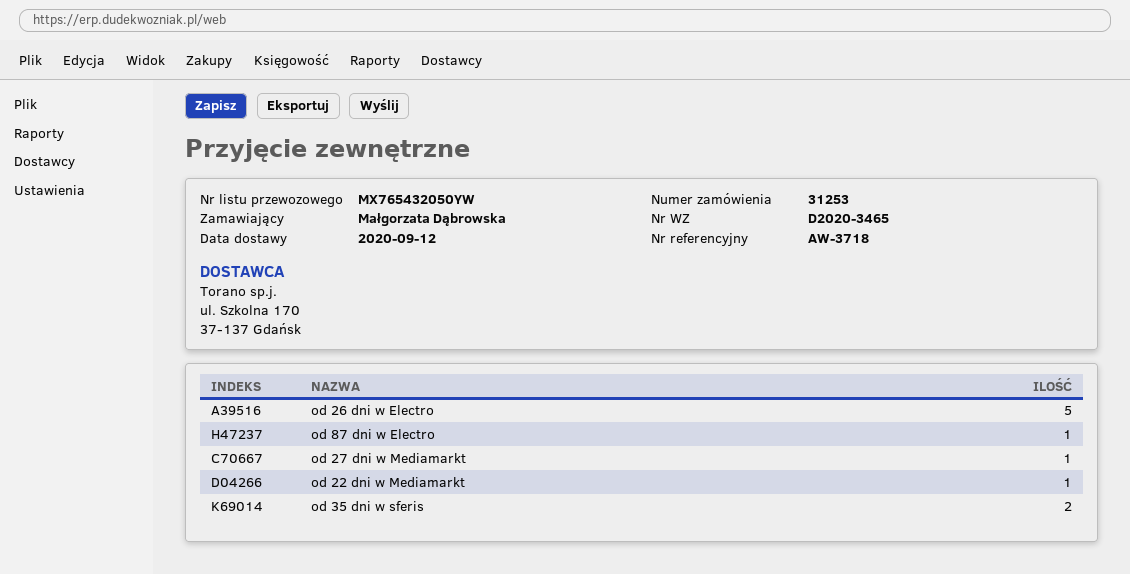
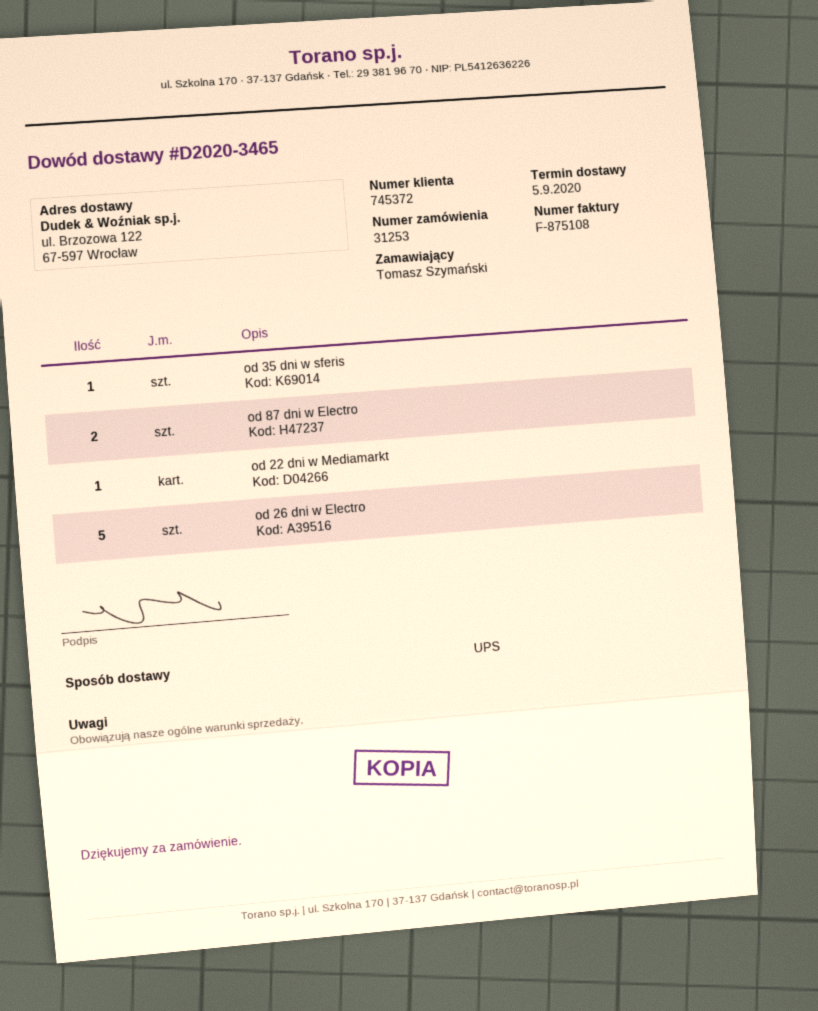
delivery date: 2020-09-12 -> 2020-09-05
ordered by: Małgorzata Dąbrowska -> Tomasz Szymański
od 87 dni w Electro: 1 -> 2
od 27 dni w Mediamarkt: 1 -> none
od 35 dni w sferis: 2 -> 1

